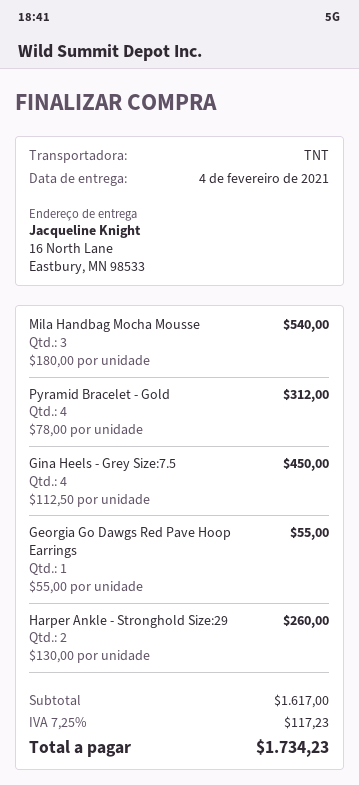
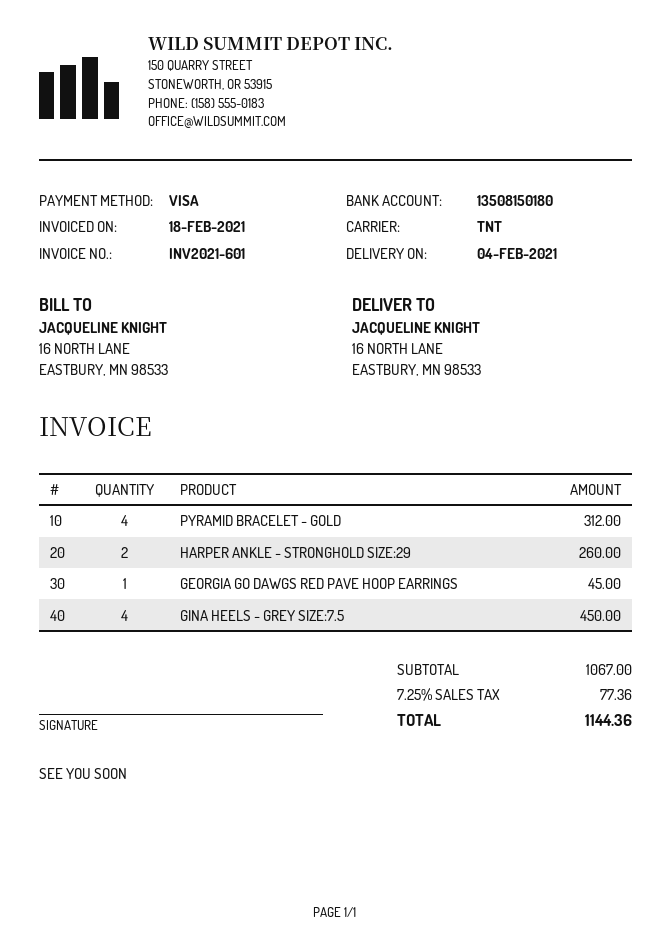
Mila Handbag Mocha Mousse: 3 for 540.00 -> none
Georgia Go Dawgs Red Pave Hoop Earrings: 1 for 55.00 -> 1 for 45.00
subtotal: 1617.00 -> 1067.00
tax: 7.25% = 117.23 -> 7.25% = 77.36
total: 1734.23 -> 1144.36

